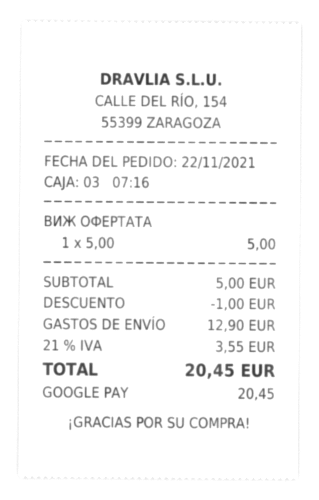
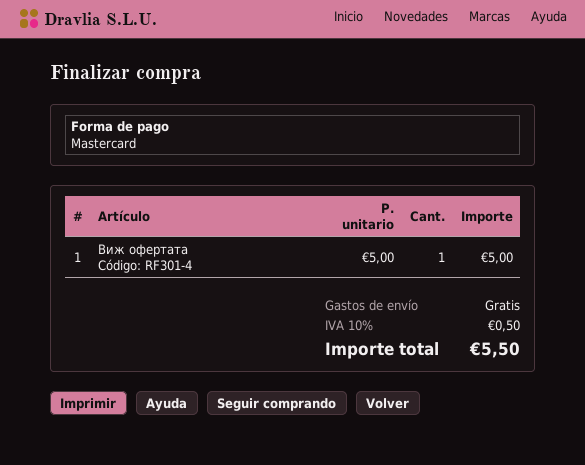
payment method: Google Pay -> Mastercard
discount: 1.00 -> none
shipping: 12.90 -> 0.00
tax: 21% = 3.55 -> 10% = 0.50
total: 20.45 -> 5.50

